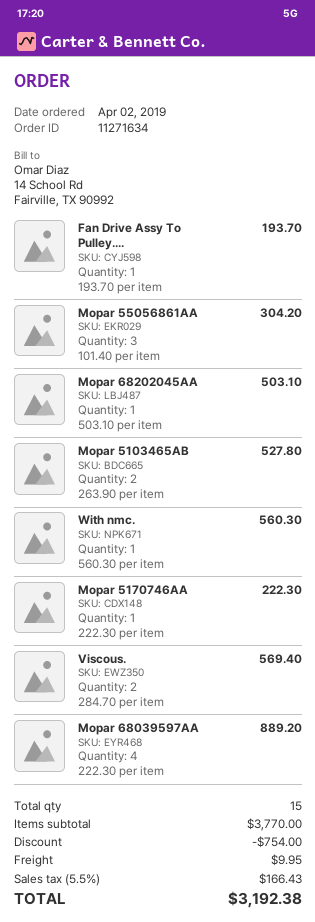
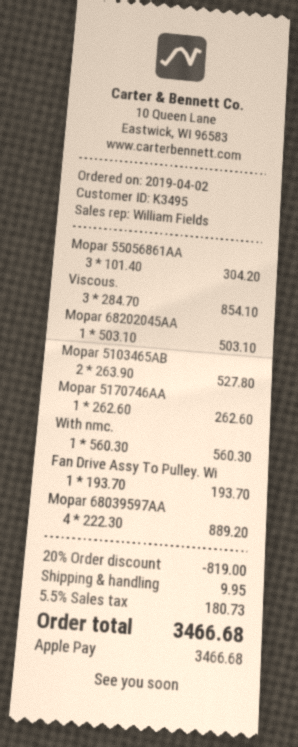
Mopar 5170746AA: 1 x 222.30 = 222.30 -> 1 x 262.60 = 262.60
Viscous.: 2 x 284.70 = 569.40 -> 3 x 284.70 = 854.10
discount: 754.00 -> 819.00
tax: 5.5% = 166.43 -> 5.5% = 180.73
total: 3192.38 -> 3466.68

